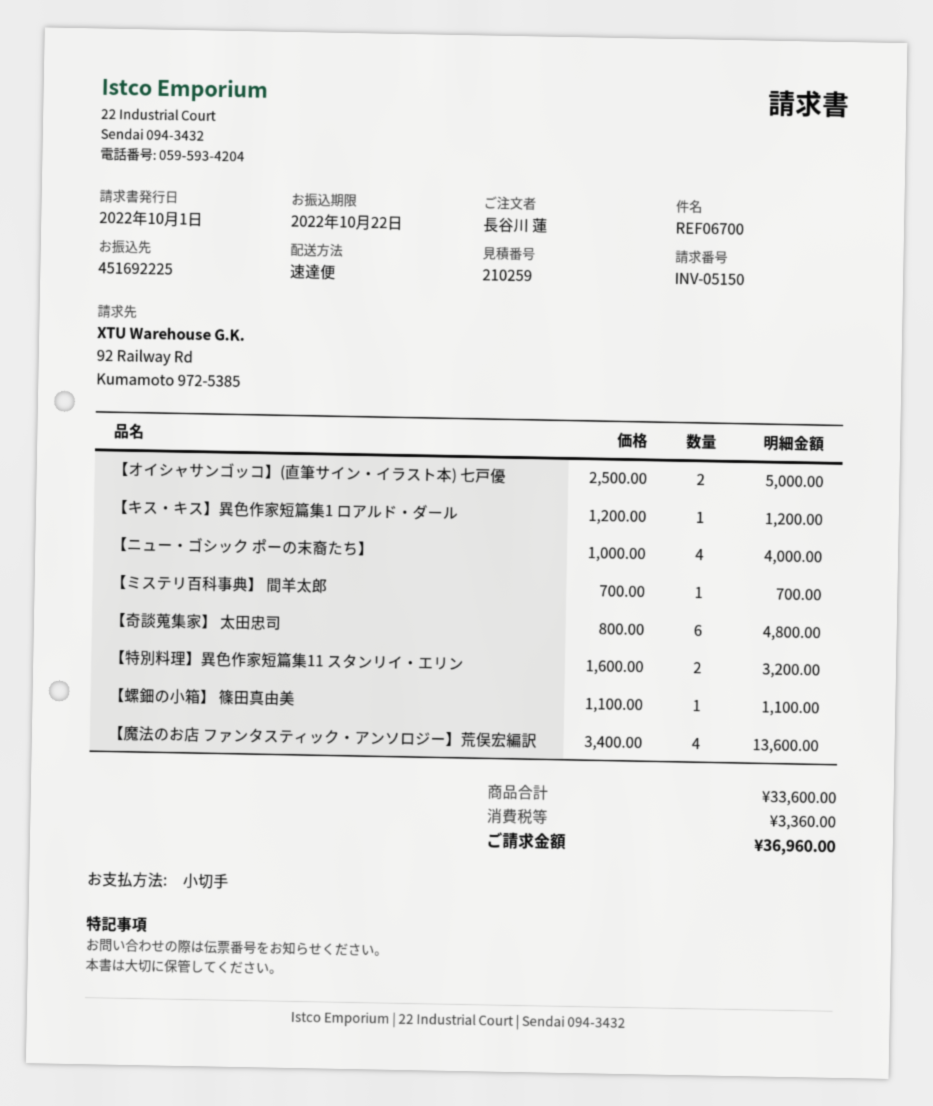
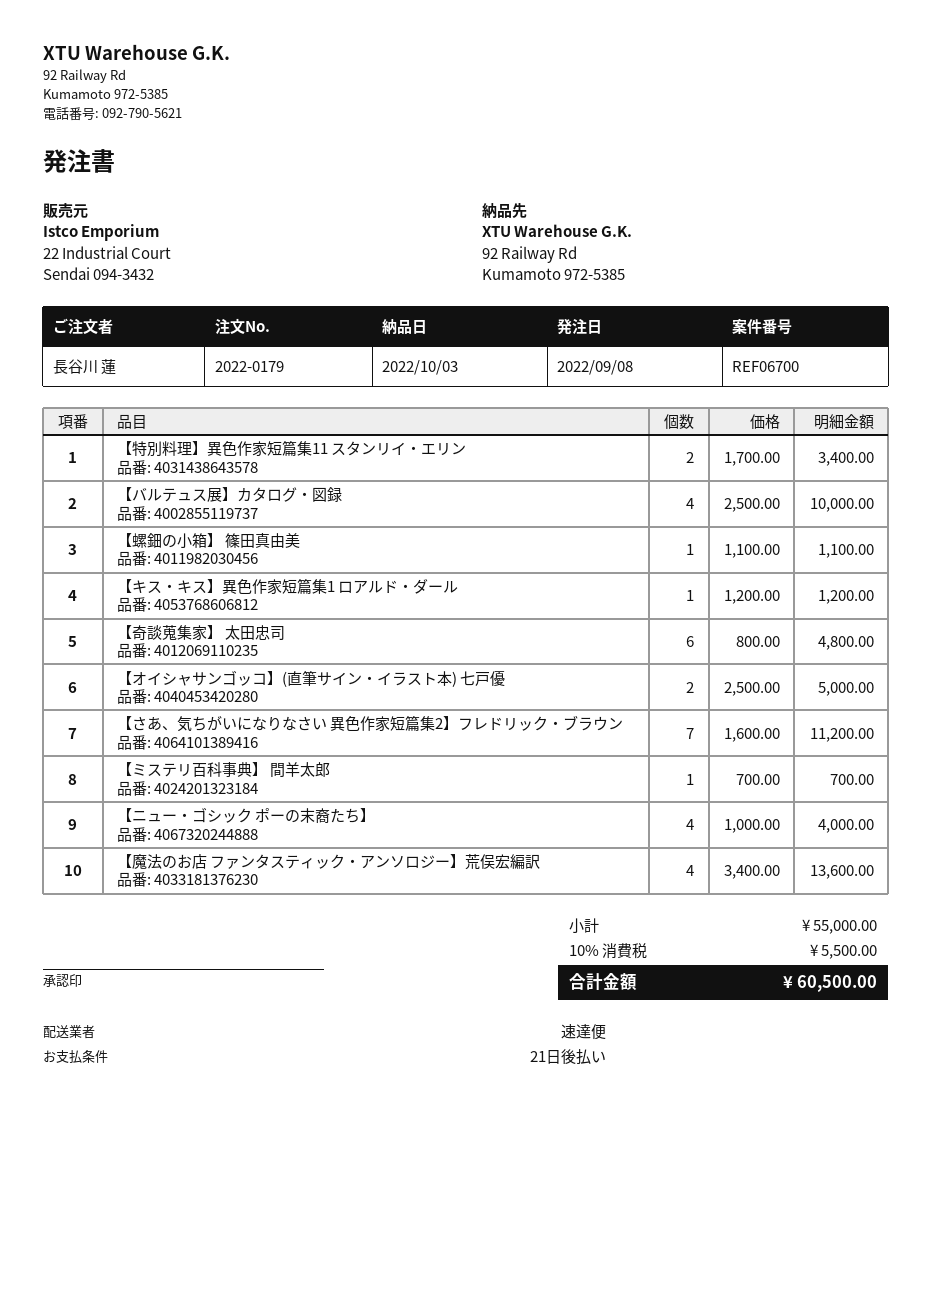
【特別料理】異色作家短篇集11 スタンリイ・エリン: 2 x 1600.00 = 3200.00 -> 2 x 1700.00 = 3400.00
【バルテュス展】カタログ・図録: none -> 4 x 2500.00 = 10000.00
【さあ、気ちがいになりなさい 異色作家短篇集2】フレドリック・ブラウン: none -> 7 x 1600.00 = 11200.00
subtotal: 33600.00 -> 55000.00
tax: 3360.00 -> 5500.00
total: 36960.00 -> 60500.00

